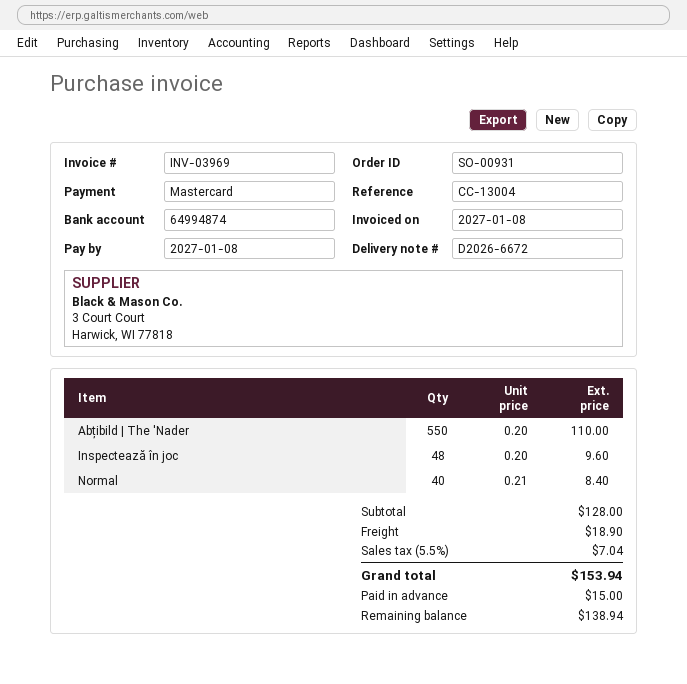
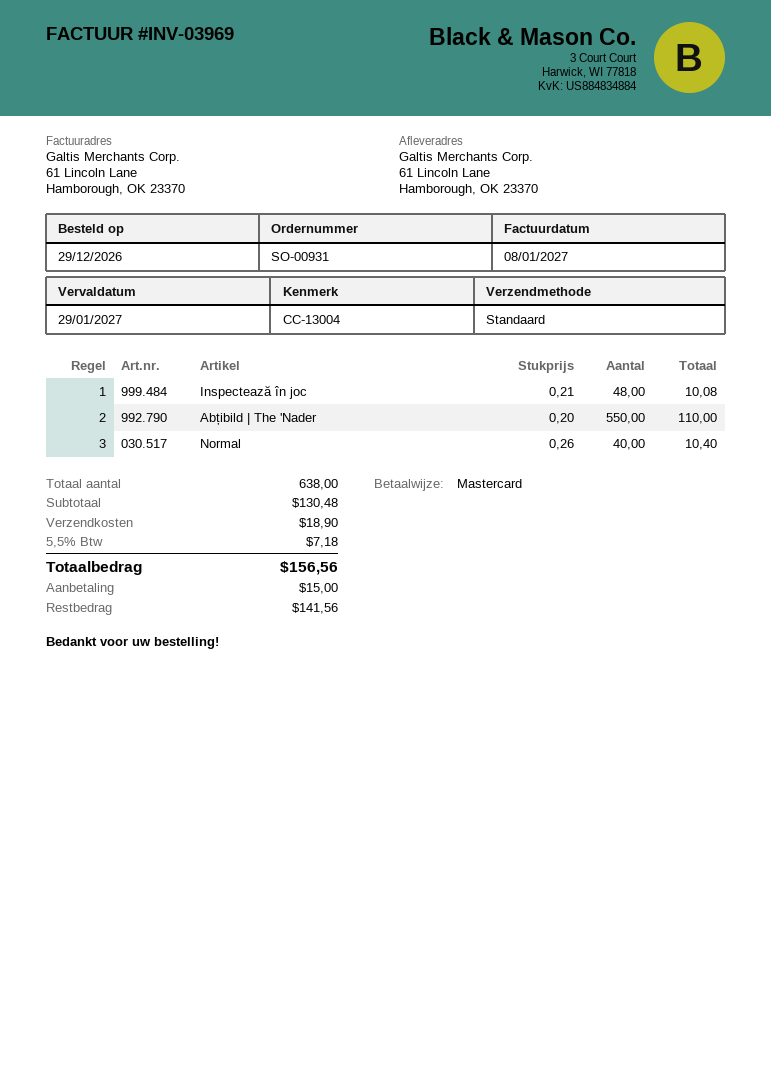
due date: 2027-01-08 -> 2027-01-29
Inspectează în joc: 48 x 0.20 = 9.60 -> 48 x 0.21 = 10.08
Normal: 40 x 0.21 = 8.40 -> 40 x 0.26 = 10.40
subtotal: 128.00 -> 130.48
tax: 5.5% = 7.04 -> 5.5% = 7.18
total: 153.94 -> 156.56
balance: 138.94 -> 141.56

